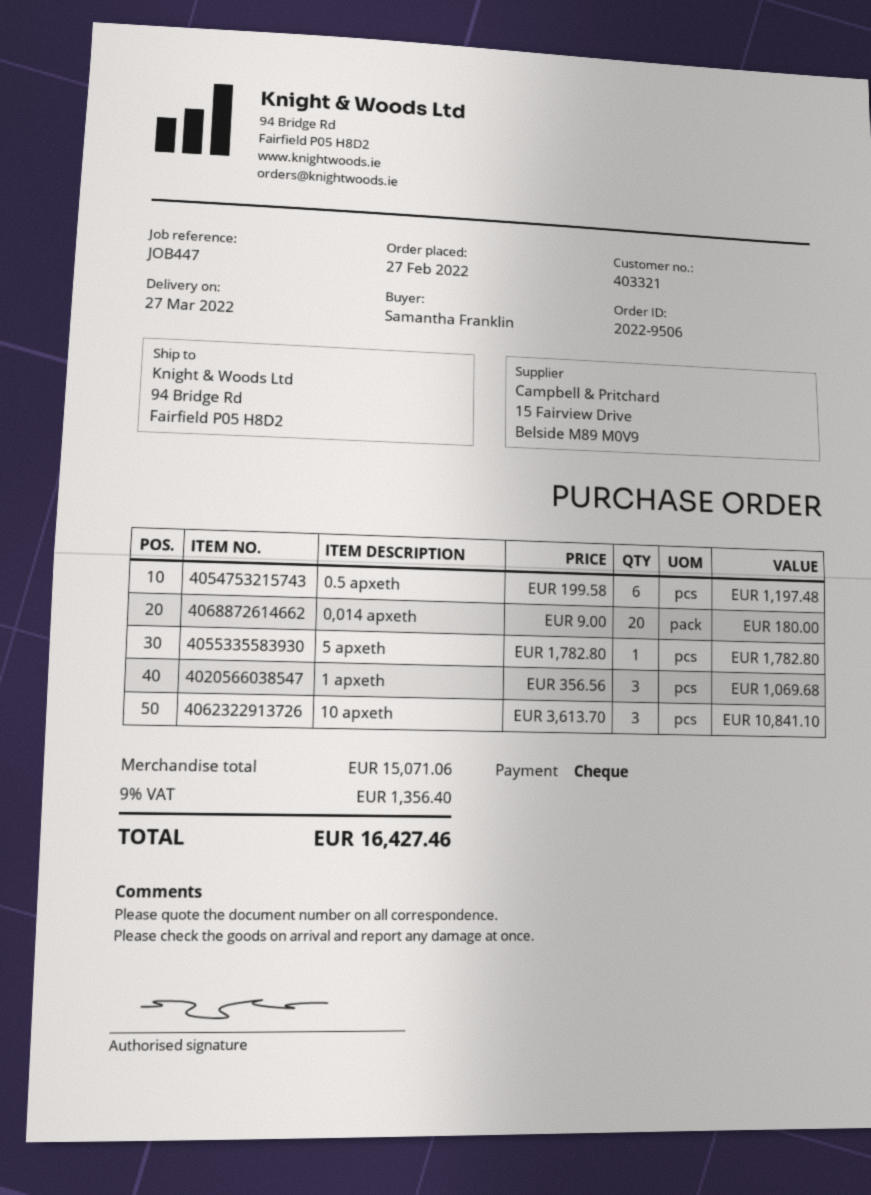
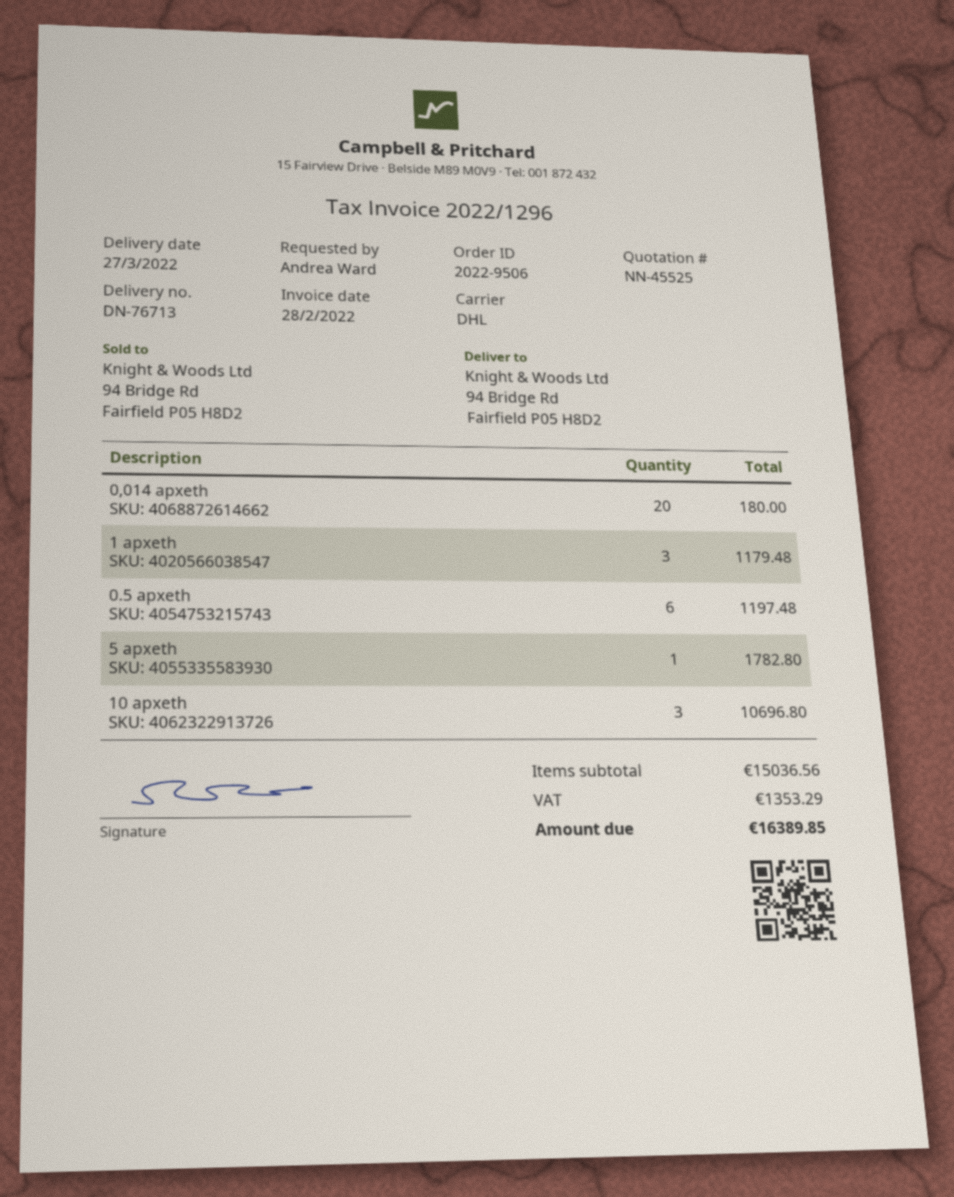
ordered by: Samantha Franklin -> Andrea Ward
1 apxeth: 3 for 1069.68 -> 3 for 1179.48
10 apxeth: 3 for 10841.10 -> 3 for 10696.80
subtotal: 15071.06 -> 15036.56
tax: 1356.40 -> 1353.29
total: 16427.46 -> 16389.85

